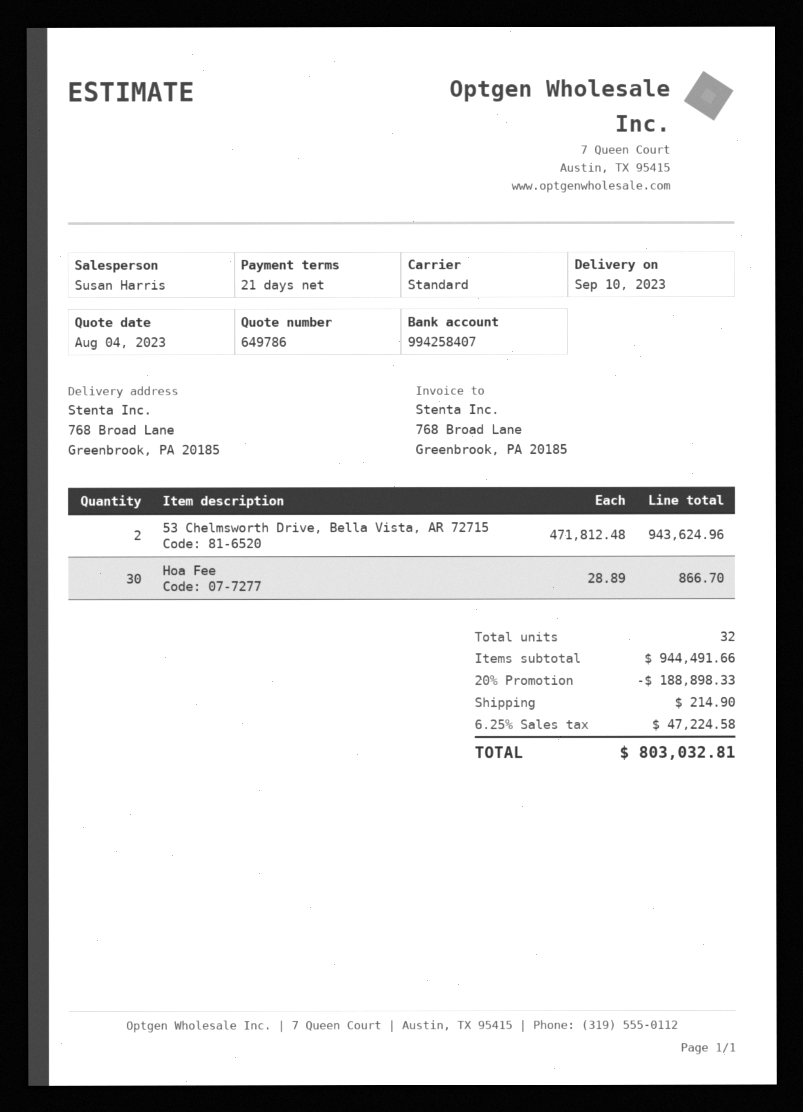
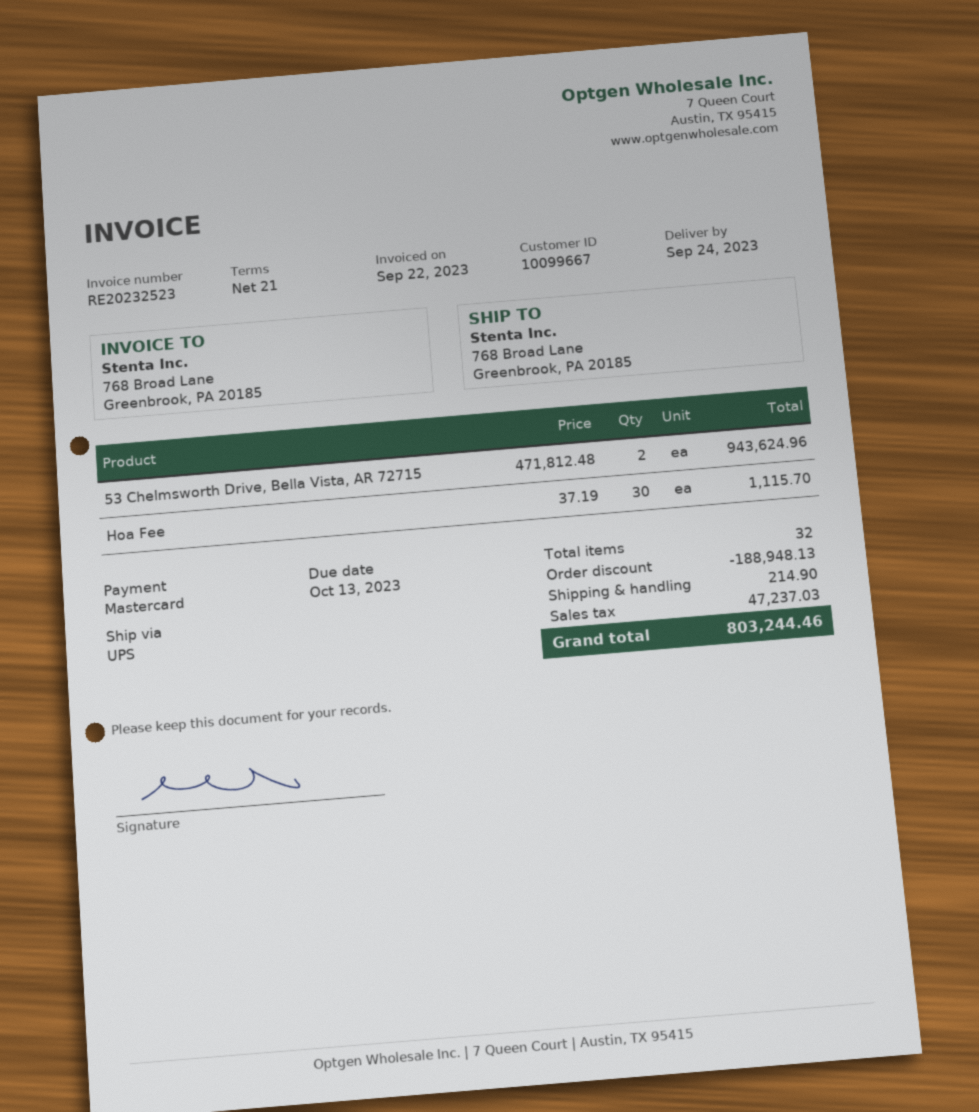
delivery date: 2023-09-10 -> 2023-09-24
shipping method: standard -> UPS
Hoa Fee: 30 x 28.89 = 866.70 -> 30 x 37.19 = 1115.70
discount: 188898.33 -> 188948.13
tax: 47224.58 -> 47237.03
total: 803032.81 -> 803244.46

